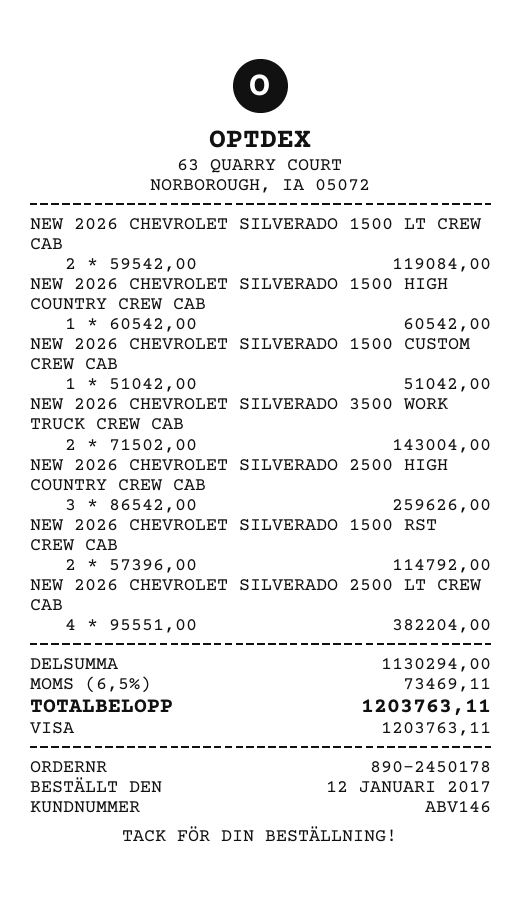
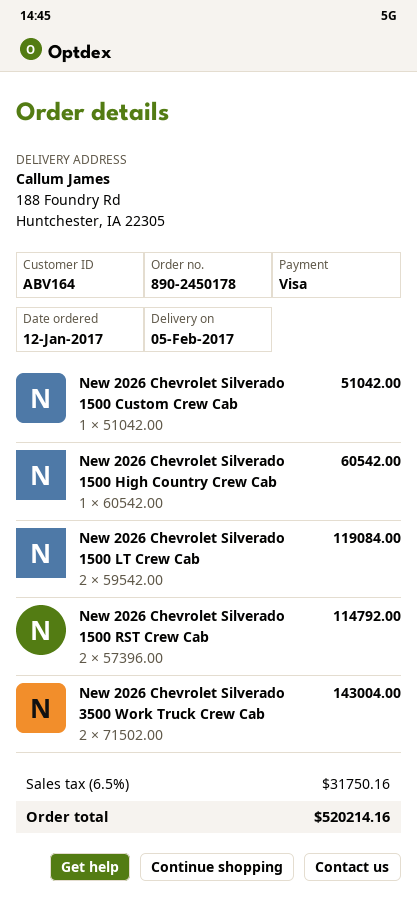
customer number: ABV146 -> ABV164
NEW 2026 CHEVROLET SILVERADO 2500 HIGH COUNTRY CREW CAB: 3 x 86542.00 = 259626.00 -> none
NEW 2026 CHEVROLET SILVERADO 2500 LT CREW CAB: 4 x 95551.00 = 382204.00 -> none
tax: 6.5% = 73469.11 -> 6.5% = 31750.16
total: 1203763.11 -> 520214.16

